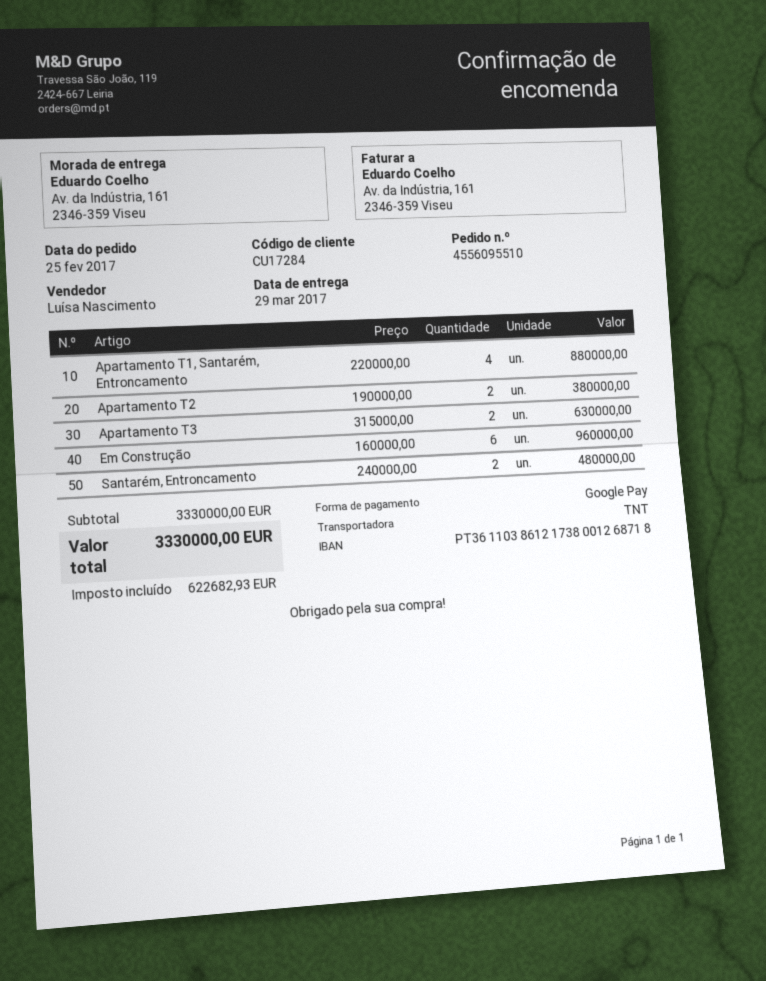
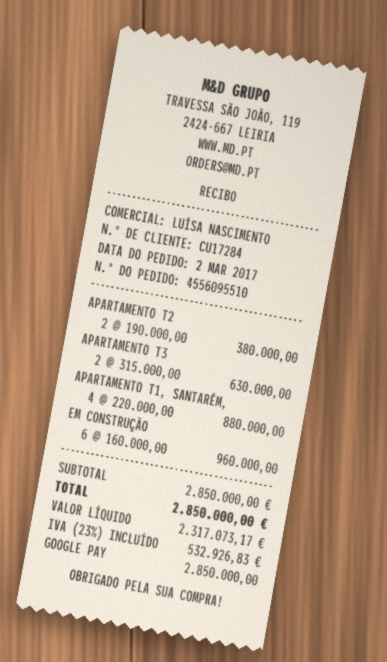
order date: 2017-02-25 -> 2017-03-02
Santarém, Entroncamento: 2 x 240000.00 = 480000.00 -> none
subtotal: 3330000.00 -> 2850000.00
tax: 622682.93 -> 532926.83
total: 3330000.00 -> 2850000.00

